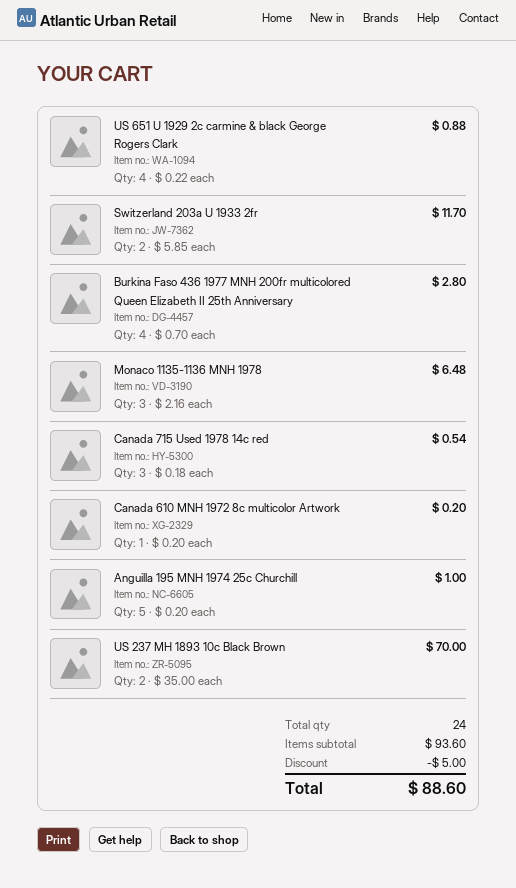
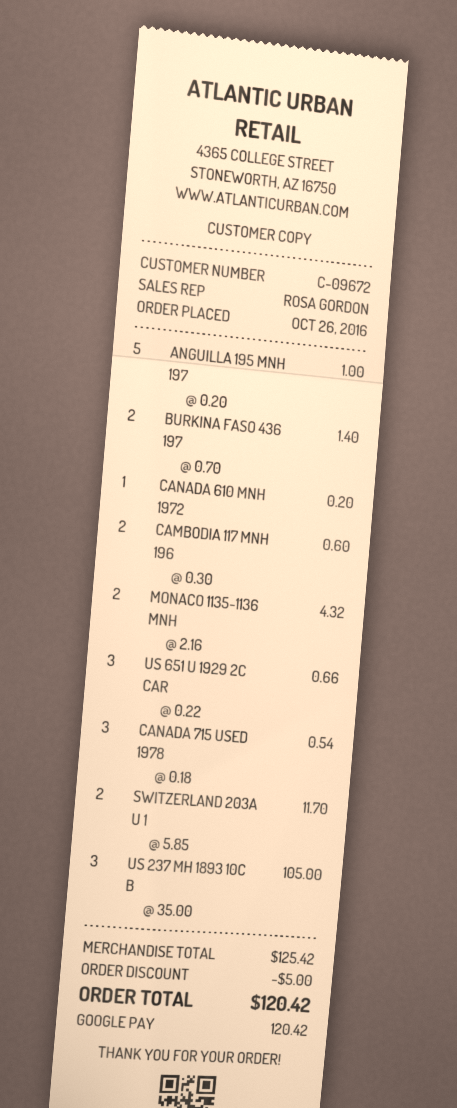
US 651 U 1929 2c carmine & black George Rogers Clark: 4 x 0.22 = 0.88 -> 3 x 0.22 = 0.66
Burkina Faso 436 1977 MNH 200fr multicolored Queen Elizabeth II 25th Anniversary: 4 x 0.70 = 2.80 -> 2 x 0.70 = 1.40
Monaco 1135-1136 MNH 1978: 3 x 2.16 = 6.48 -> 2 x 2.16 = 4.32
US 237 MH 1893 10c Black Brown: 2 x 35.00 = 70.00 -> 3 x 35.00 = 105.00
CAMBODIA 117 MNH 196: none -> 2 x 0.30 = 0.60
subtotal: 93.60 -> 125.42
total: 88.60 -> 120.42

